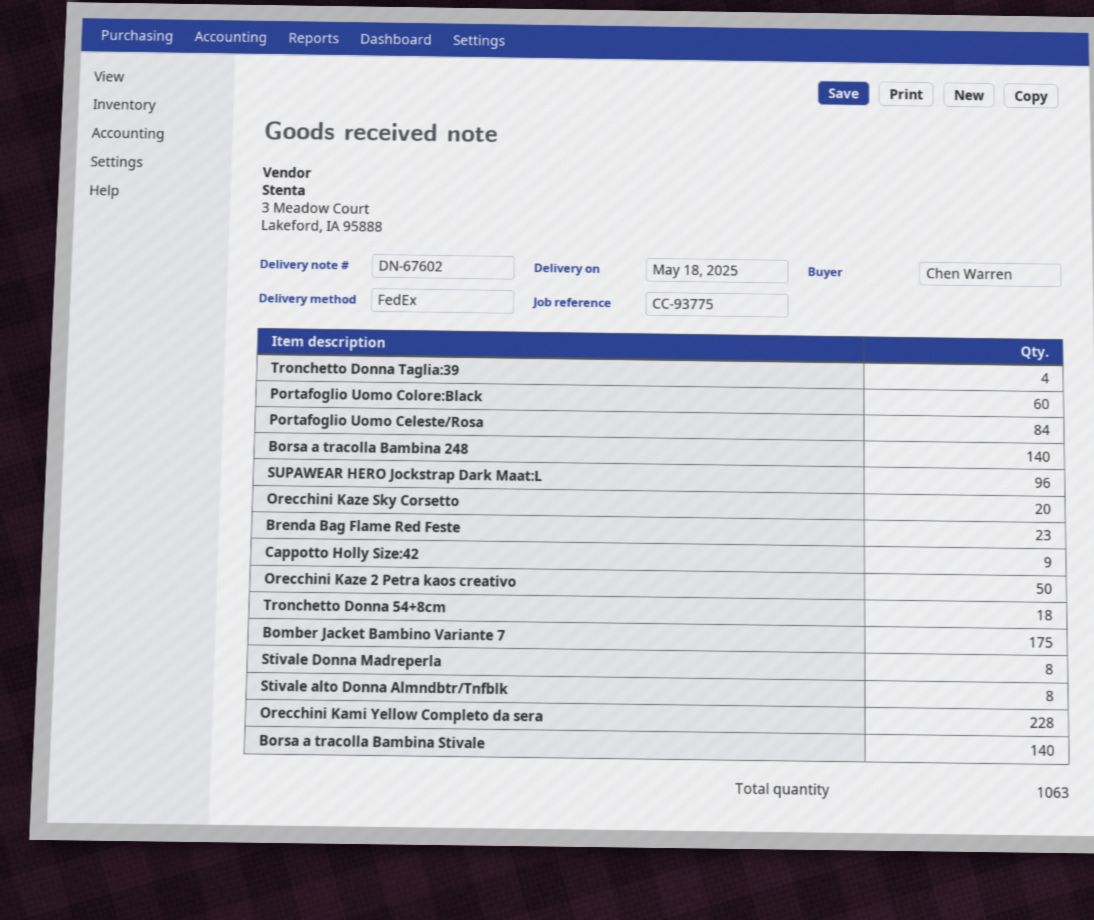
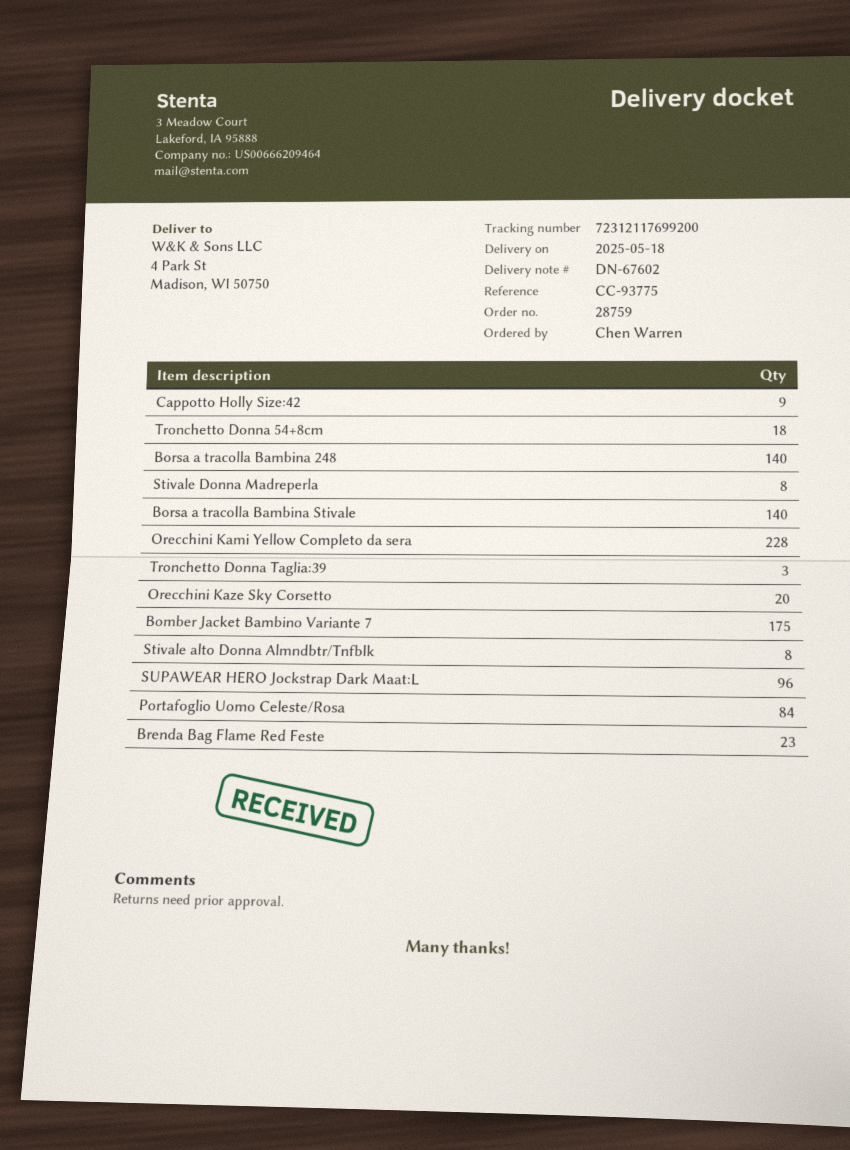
Tronchetto Donna Taglia:39: 4 -> 3
Portafoglio Uomo Colore:Black: 60 -> none
Orecchini Kaze 2 Petra kaos creativo: 50 -> none

